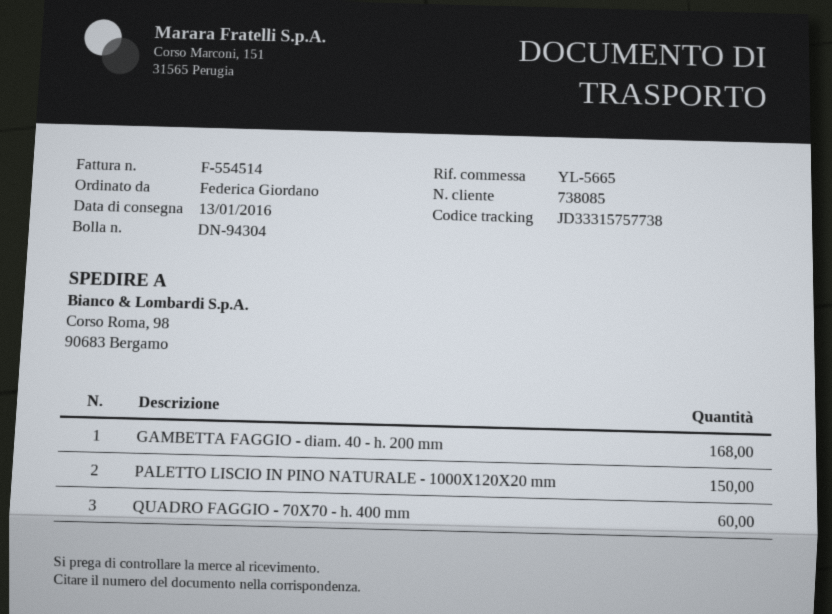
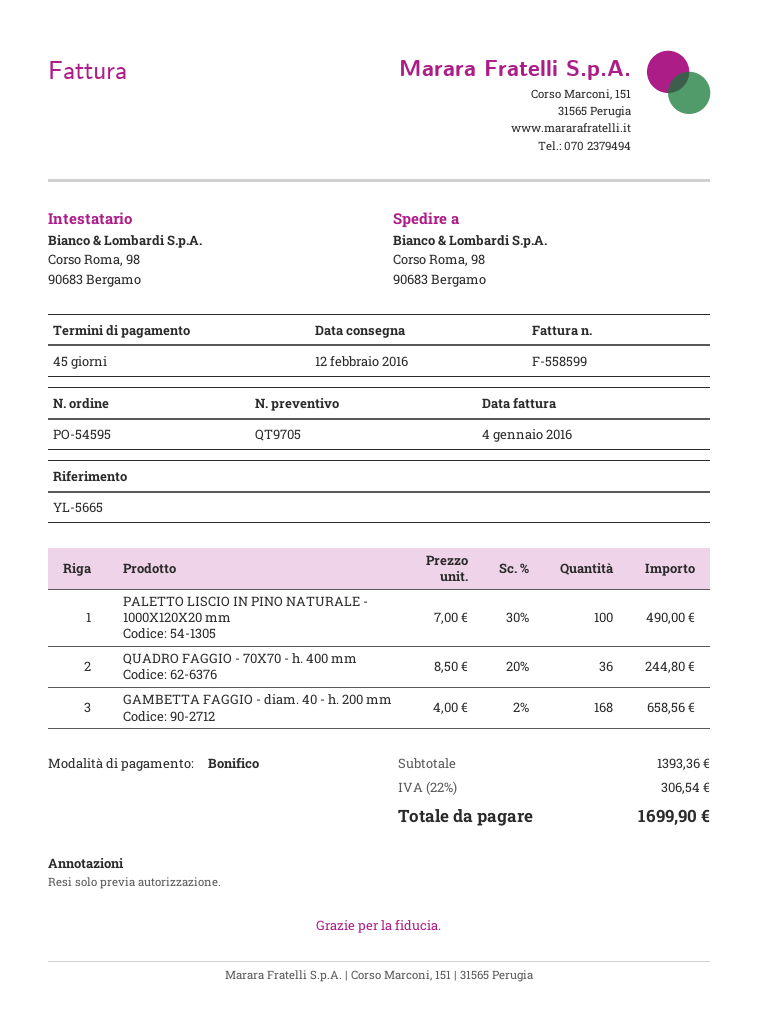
delivery date: 2016-01-13 -> 2016-02-12
invoice number: F-554514 -> F-558599
PALETTO LISCIO IN PINO NATURALE - 1000X120X20 mm: 150 -> 100
QUADRO FAGGIO - 70X70 - h. 400 mm: 60 -> 36

